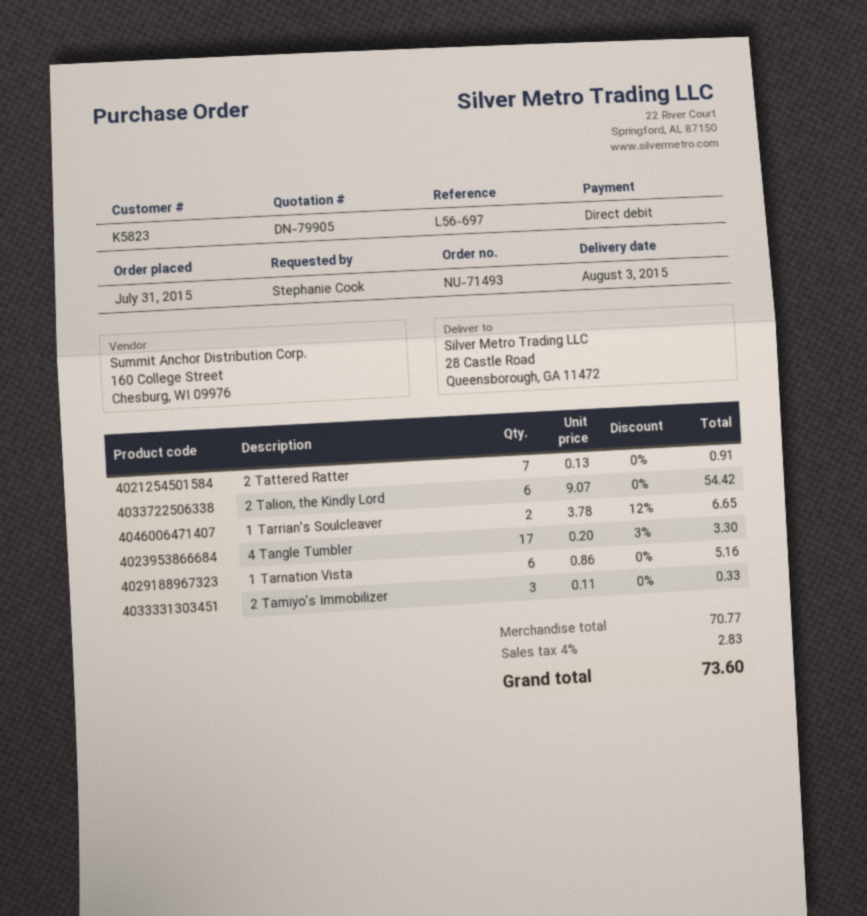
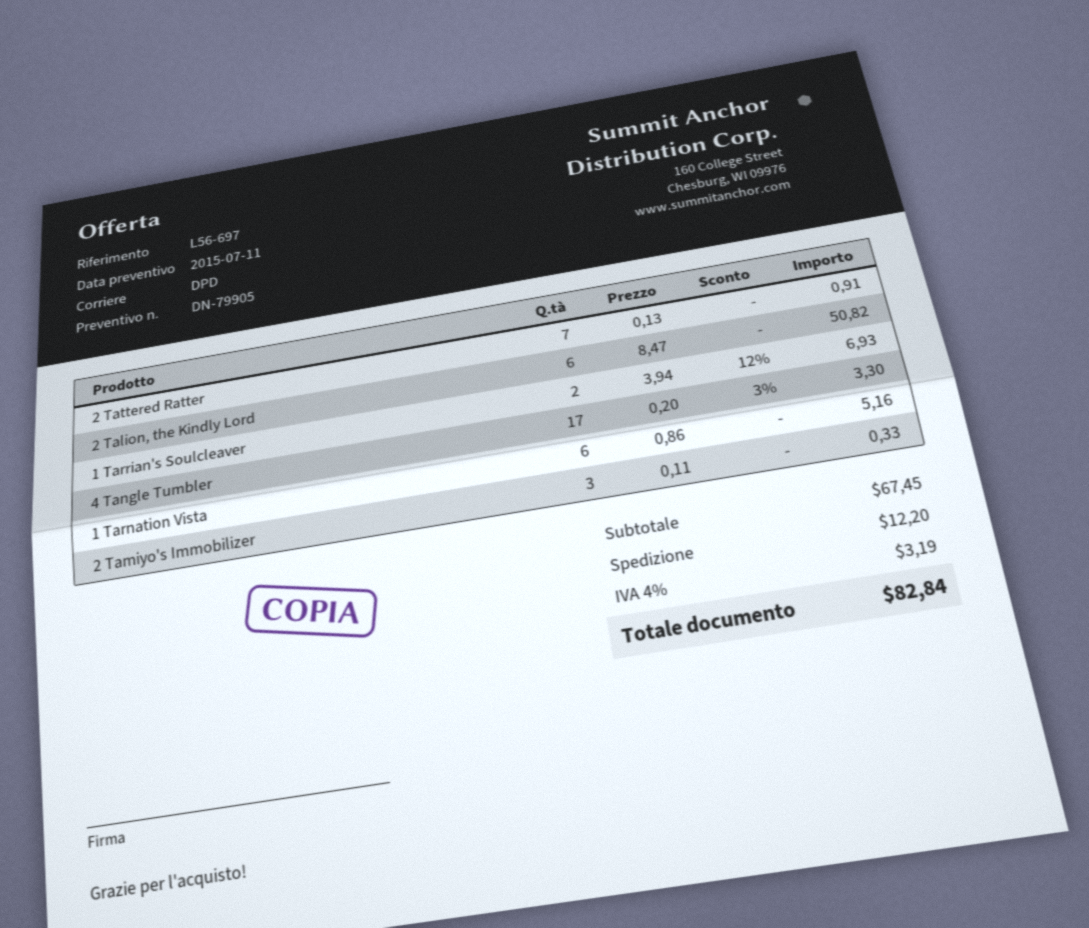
2 Talion, the Kindly Lord: 6 x 9.07 = 54.42 -> 6 x 8.47 = 50.82
1 Tarrian's Soulcleaver: 2 x 3.78 - 12% = 6.65 -> 2 x 3.94 - 12% = 6.93
subtotal: 70.77 -> 67.45
shipping: none -> 12.20
tax: 4% = 2.83 -> 4% = 3.19
total: 73.60 -> 82.84

